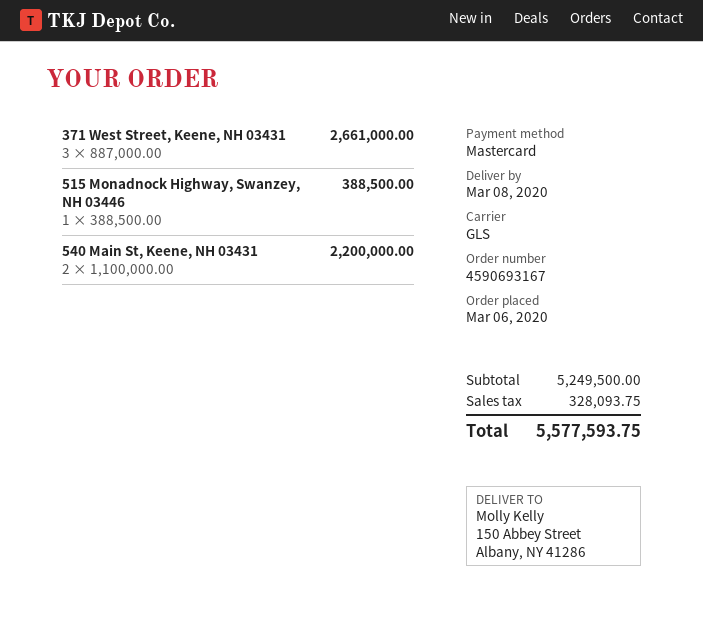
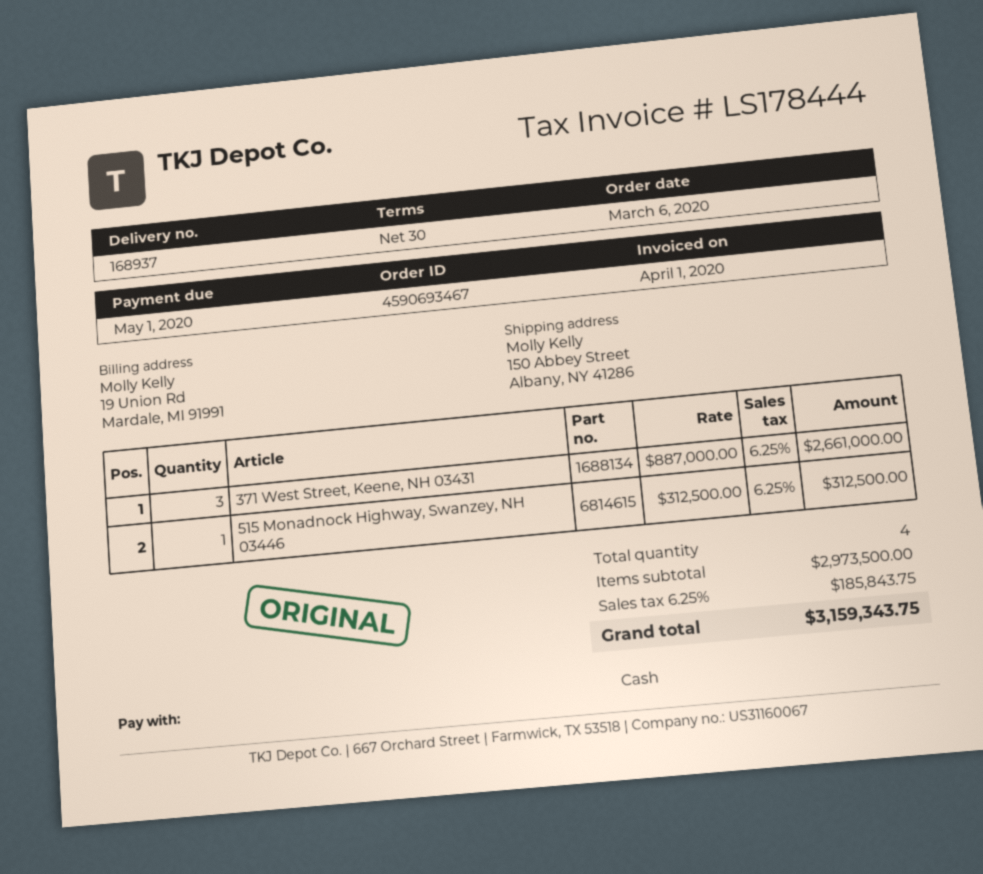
order number: 4590693167 -> 4590693467
payment method: Mastercard -> cash
515 Monadnock Highway, Swanzey, NH 03446: 1 x 388500.00 = 388500.00 -> 1 x 312500.00 = 312500.00
540 Main St, Keene, NH 03431: 2 x 1100000.00 = 2200000.00 -> none
subtotal: 5249500.00 -> 2973500.00
tax: 328093.75 -> 185843.75
total: 5577593.75 -> 3159343.75

